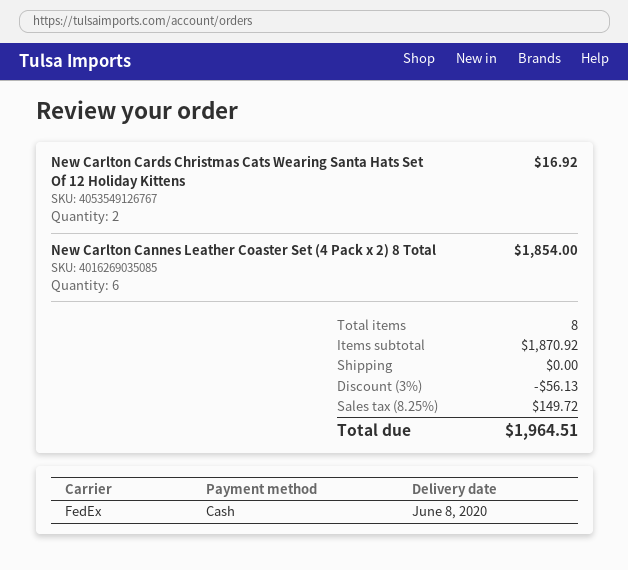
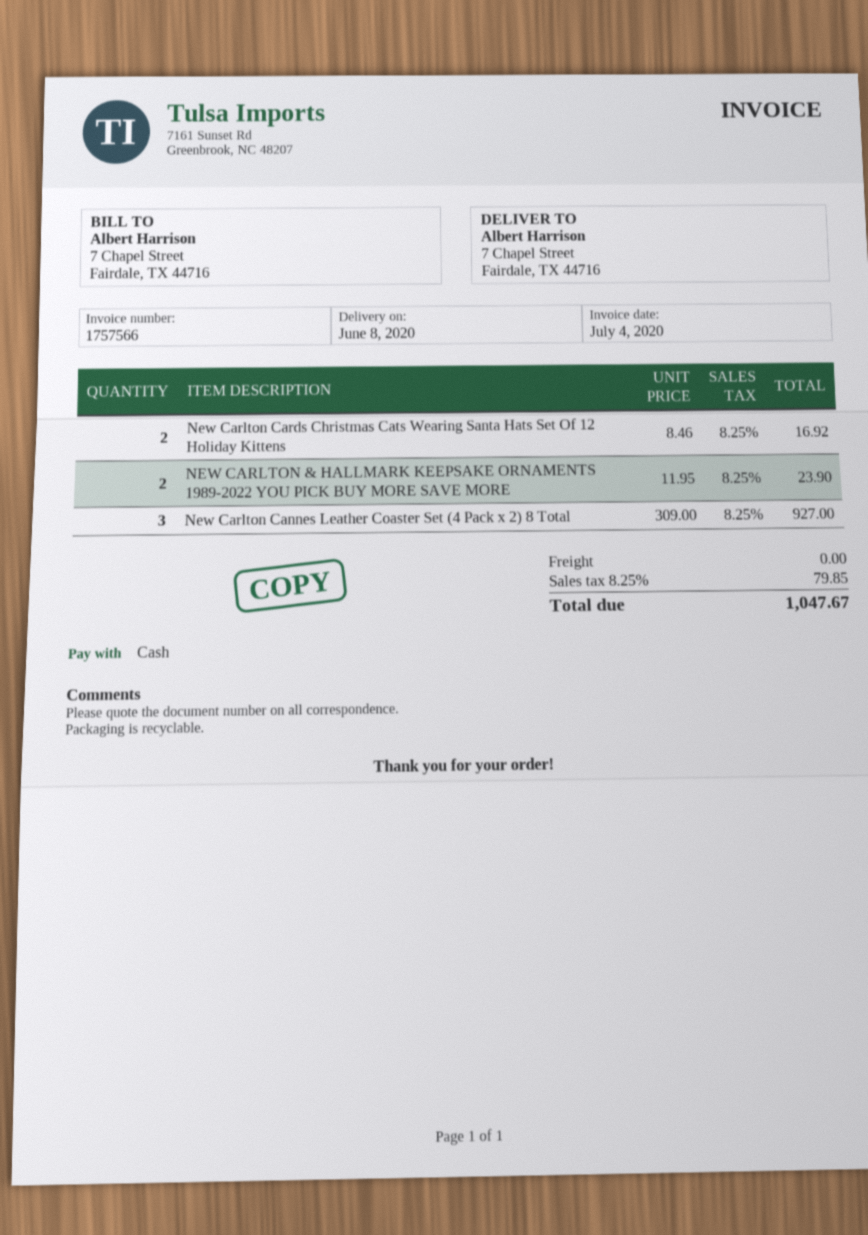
New Carlton Cannes Leather Coaster Set (4 Pack x 2) 8 Total: 6 for 1854.00 -> 3 for 927.00
NEW CARLTON & HALLMARK KEEPSAKE ORNAMENTS 1989-2022 YOU PICK BUY MORE SAVE MORE: none -> 2 for 23.90
discount: 3% = 56.13 -> none
tax: 8.25% = 149.72 -> 8.25% = 79.85
total: 1964.51 -> 1047.67

